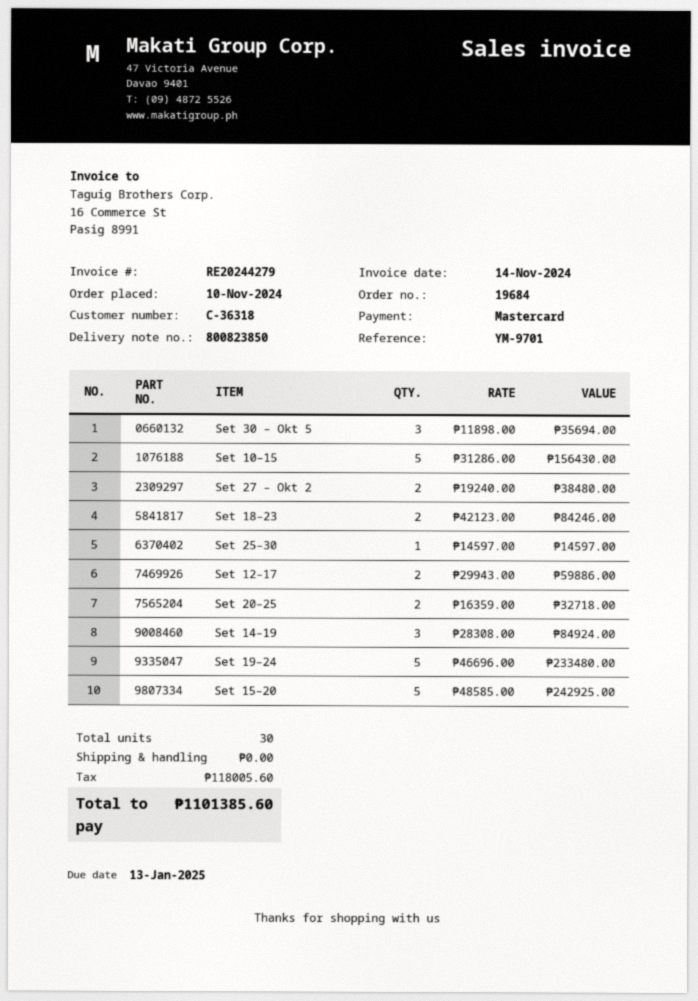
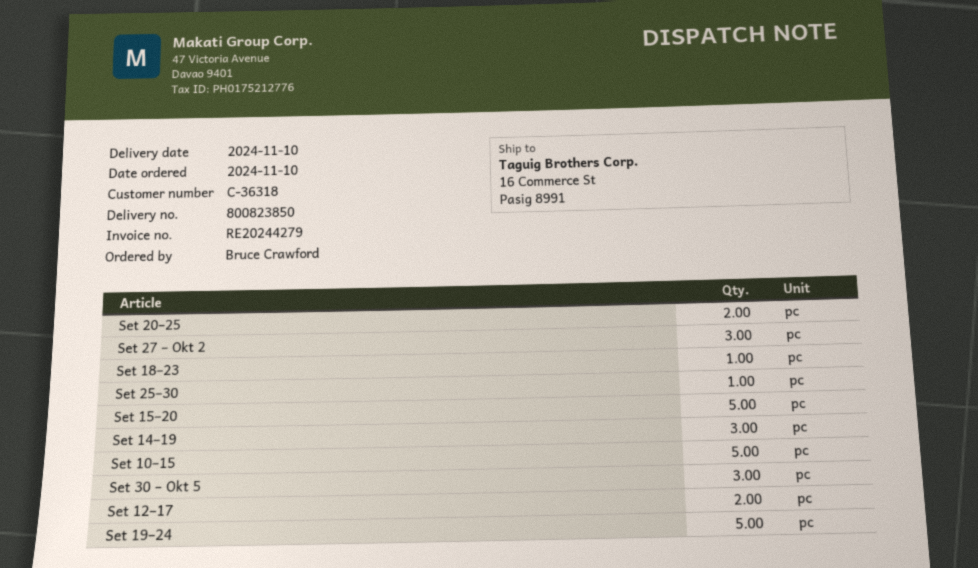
Set 27 – Okt 2: 2 -> 3
Set 18–23: 2 -> 1

